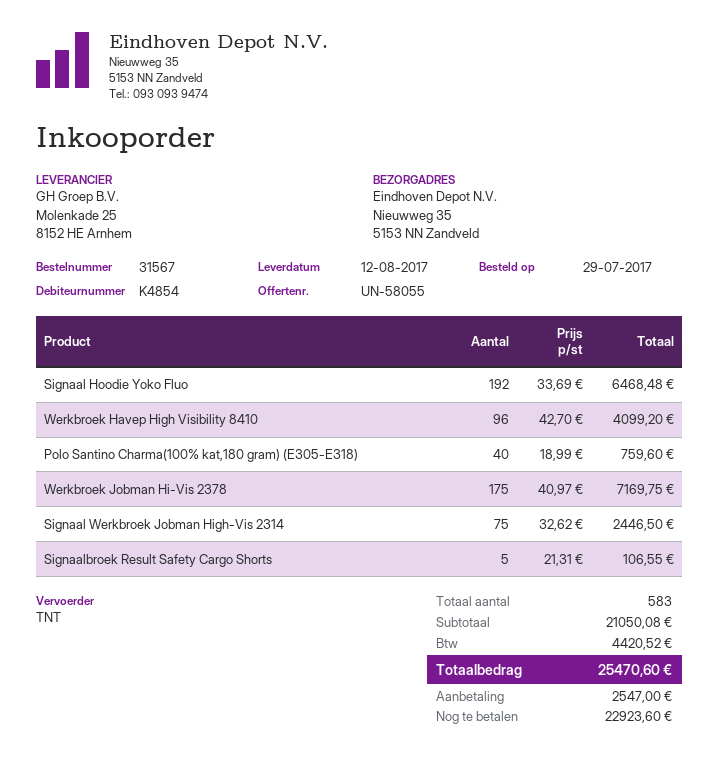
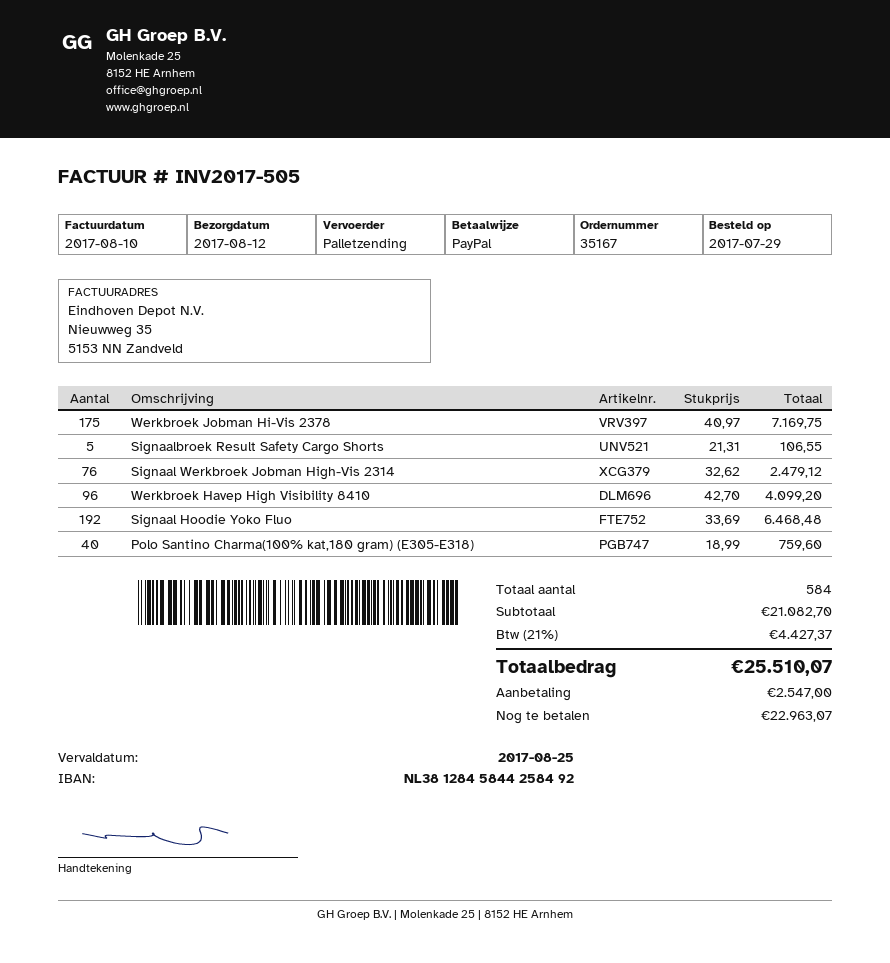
order number: 31567 -> 35167
shipping method: TNT -> pallet freight
Signaal Werkbroek Jobman High-Vis 2314: 75 x 32.62 = 2446.50 -> 76 x 32.62 = 2479.12
total quantity: 583 -> 584
subtotal: 21050.08 -> 21082.70
tax: 4420.52 -> 4427.37
total: 25470.60 -> 25510.07
balance: 22923.60 -> 22963.07

